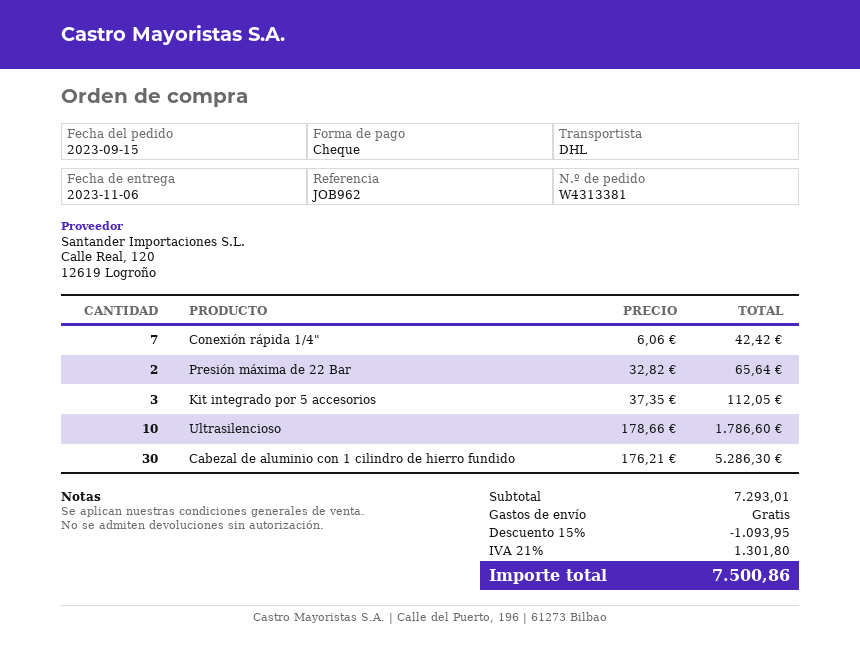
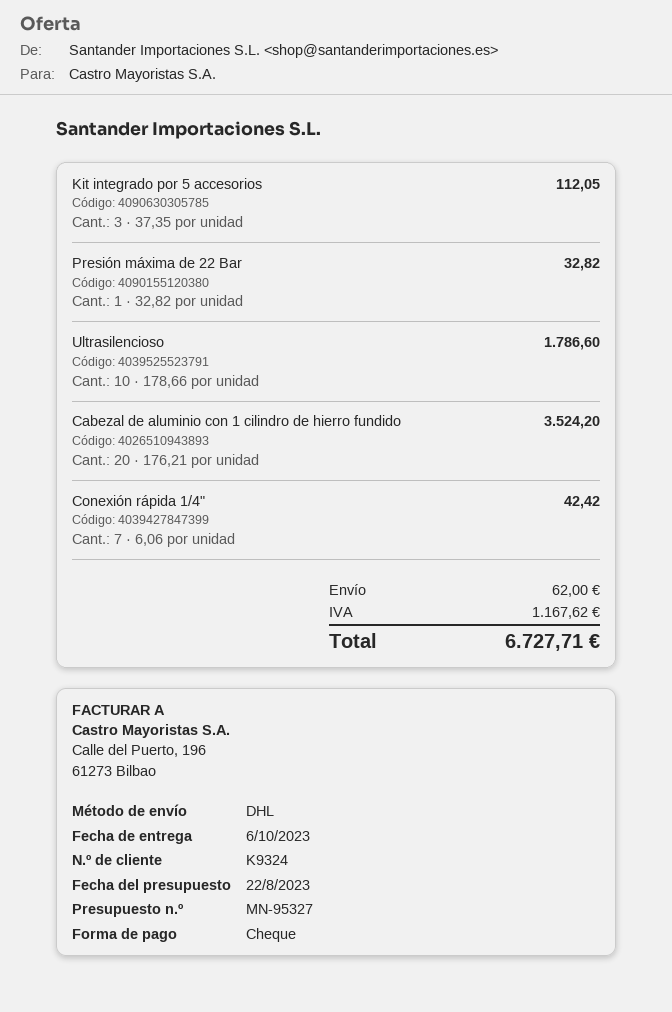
delivery date: 2023-11-06 -> 2023-10-06
Presión máxima de 22 Bar: 2 x 32.82 = 65.64 -> 1 x 32.82 = 32.82
Cabezal de aluminio con 1 cilindro de hierro fundido: 30 x 176.21 = 5286.30 -> 20 x 176.21 = 3524.20
discount: 15% = 1093.95 -> none
shipping: 0.00 -> 62.00
tax: 1301.80 -> 1167.62
total: 7500.86 -> 6727.71

